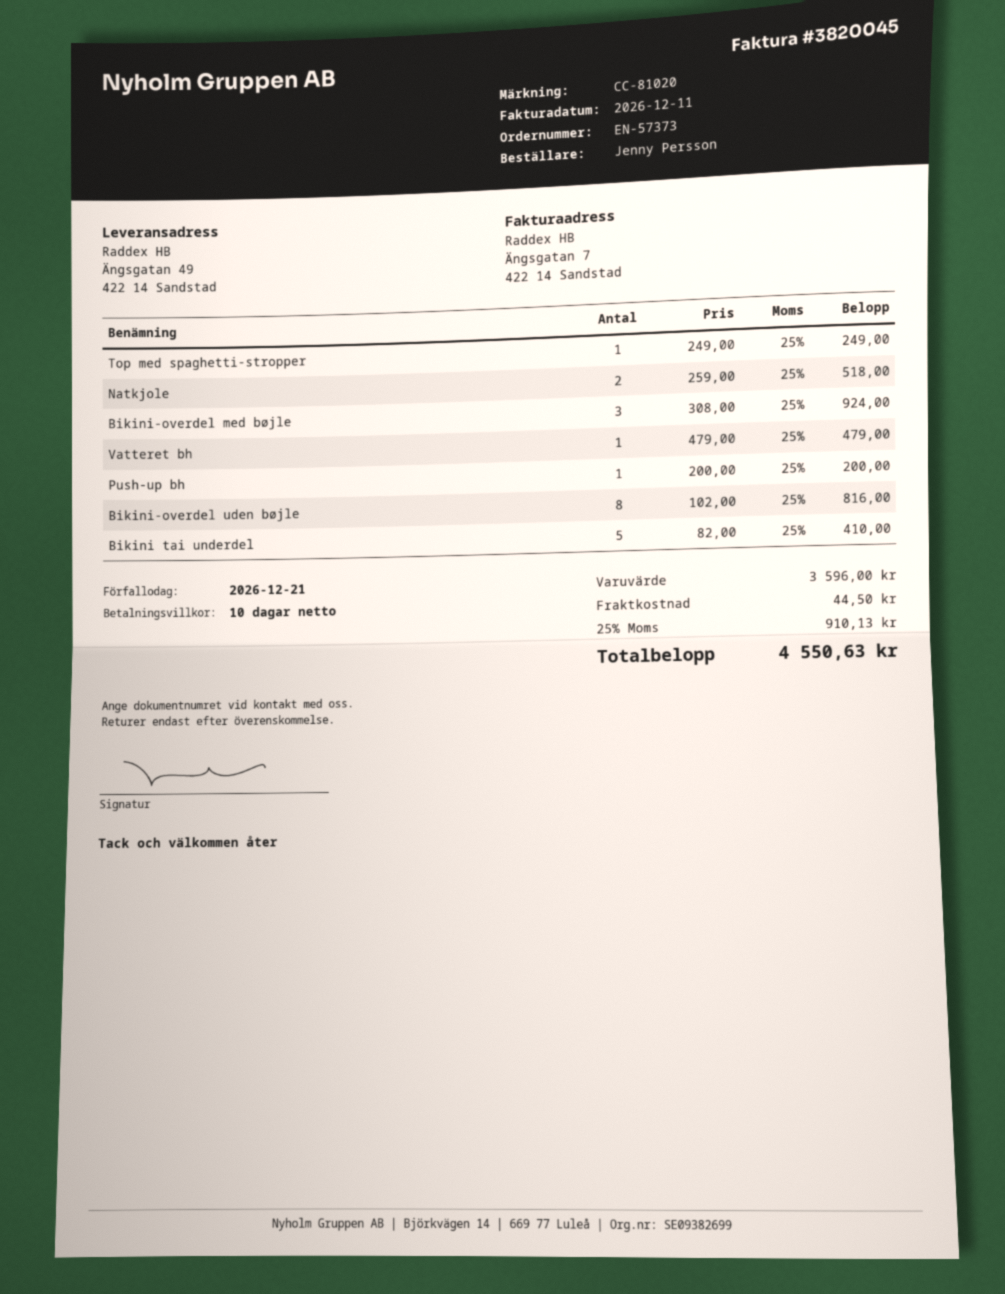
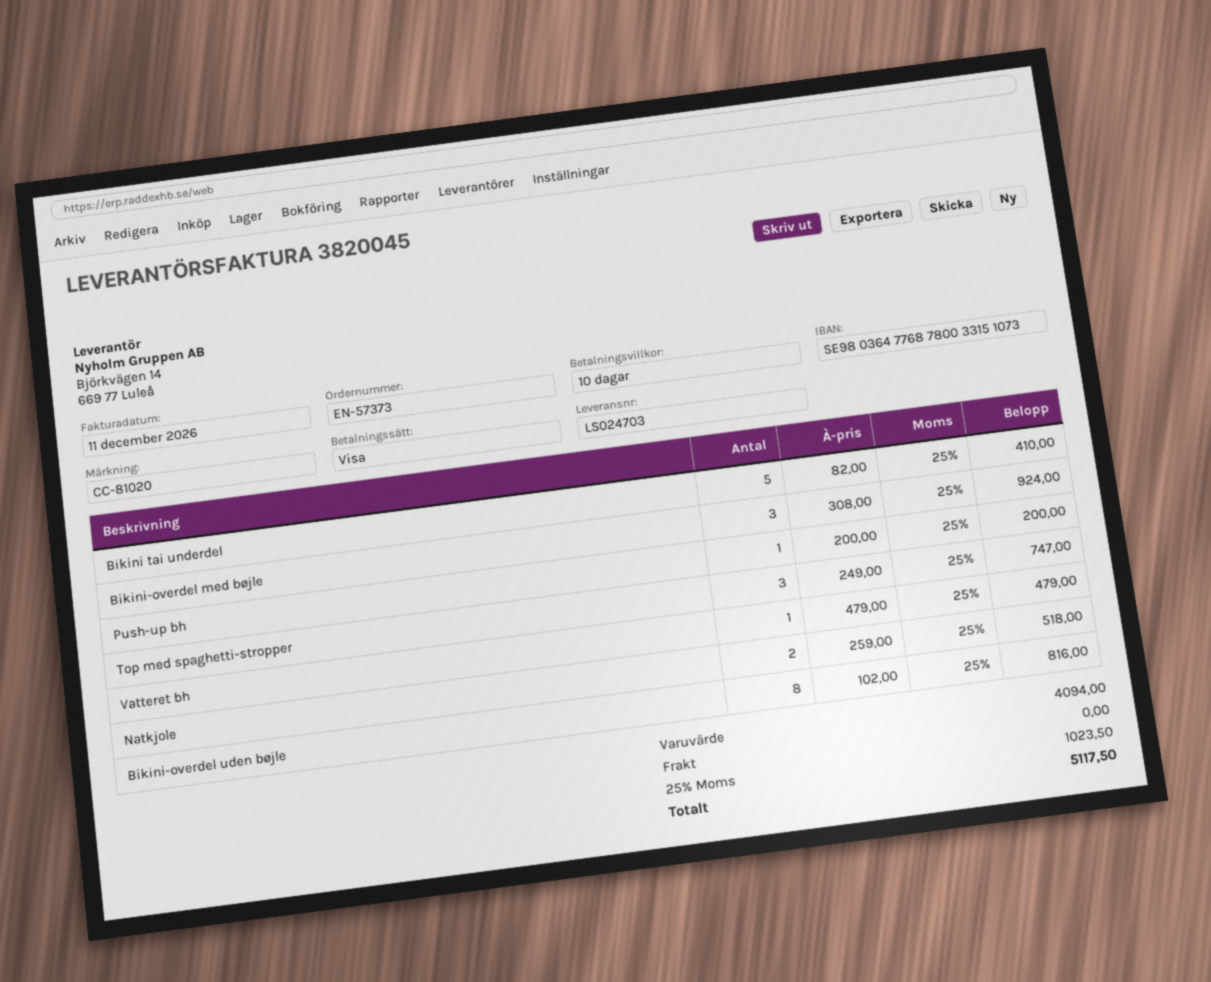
Top med spaghetti-stropper: 1 x 249.00 = 249.00 -> 3 x 249.00 = 747.00
subtotal: 3596.00 -> 4094.00
shipping: 44.50 -> 0.00
tax: 25% = 910.13 -> 25% = 1023.50
total: 4550.63 -> 5117.50

